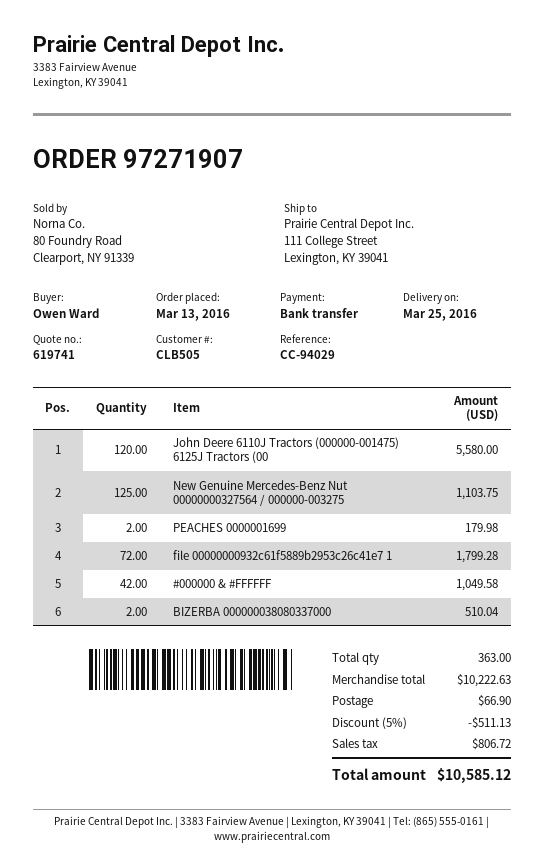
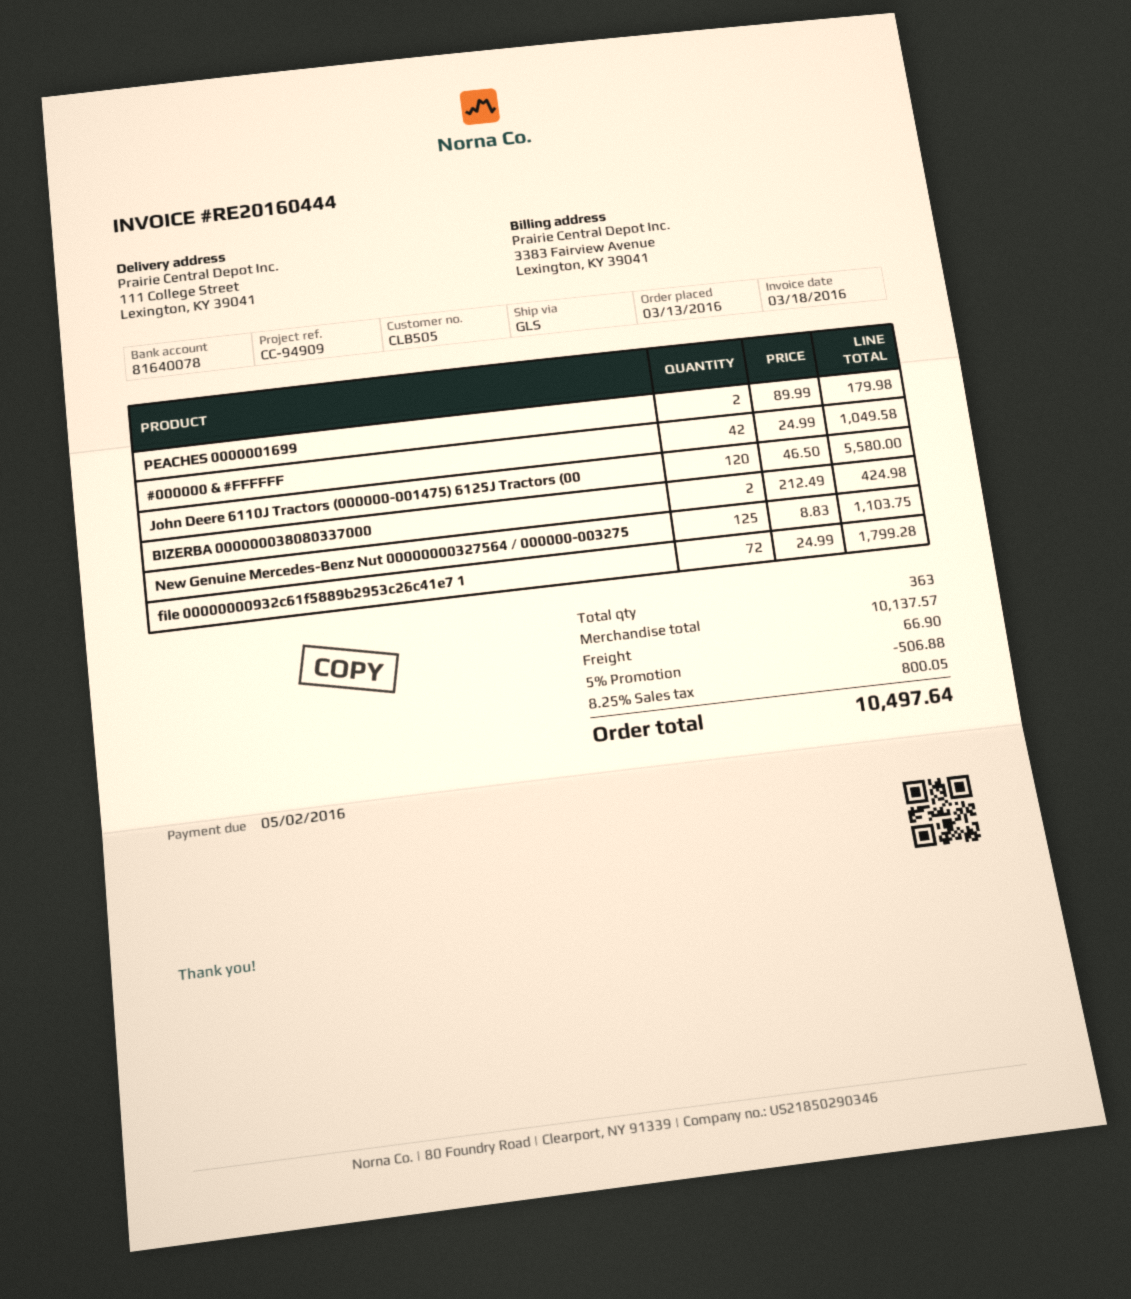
reference: CC-94029 -> CC-94909
BIZERBA 000000038080337000: 2 for 510.04 -> 2 for 424.98
subtotal: 10222.63 -> 10137.57
discount: 5% = 511.13 -> 5% = 506.88
tax: 806.72 -> 800.05
total: 10585.12 -> 10497.64

